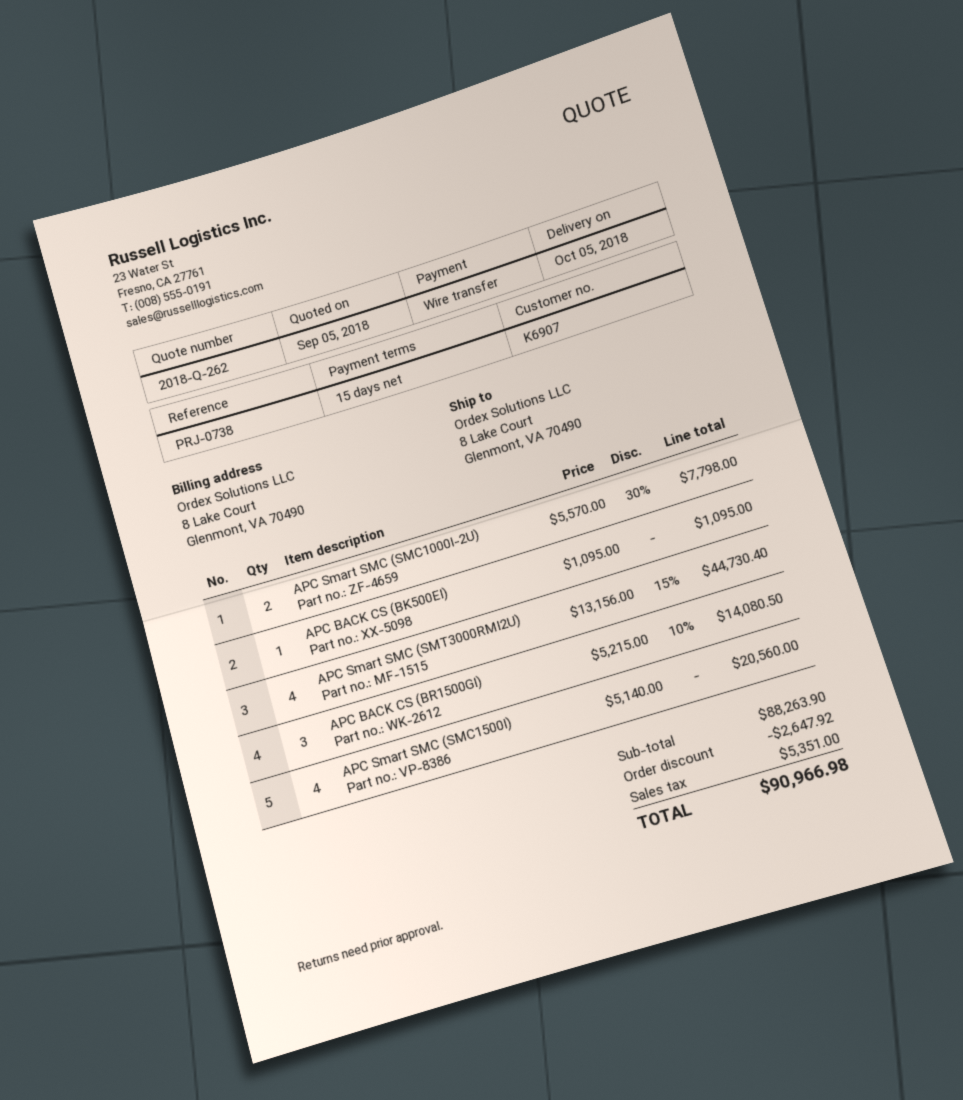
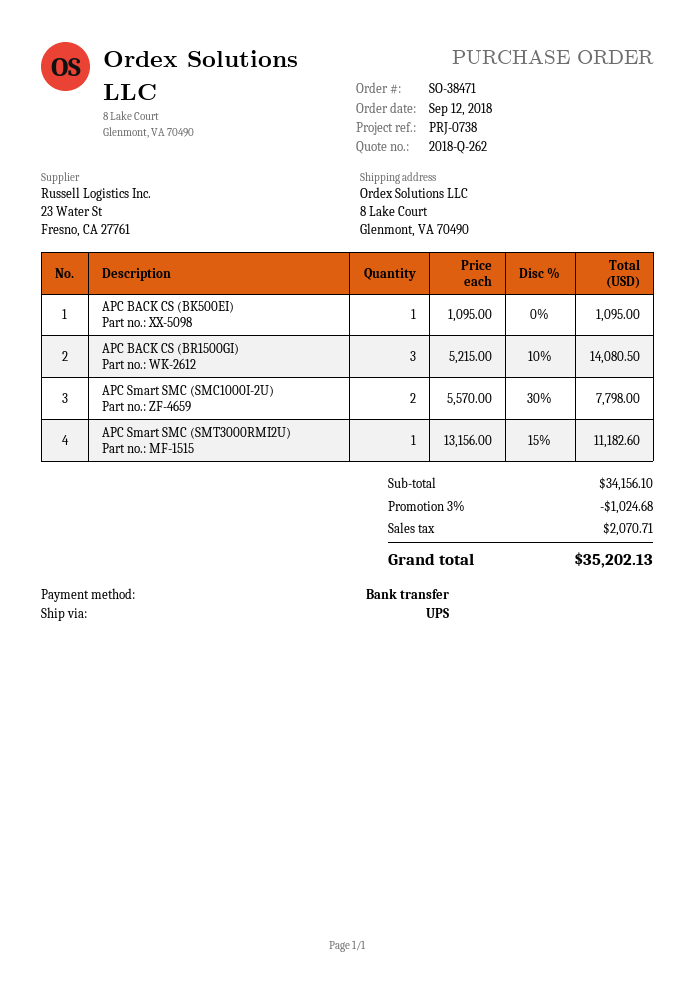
APC Smart SMC (SMT3000RMI2U): 4 x 13156.00 - 15% = 44730.40 -> 1 x 13156.00 - 15% = 11182.60
APC Smart SMC (SMC1500I): 4 x 5140.00 = 20560.00 -> none
subtotal: 88263.90 -> 34156.10
discount: 2647.92 -> 1024.68
tax: 5351.00 -> 2070.71
total: 90966.98 -> 35202.13

